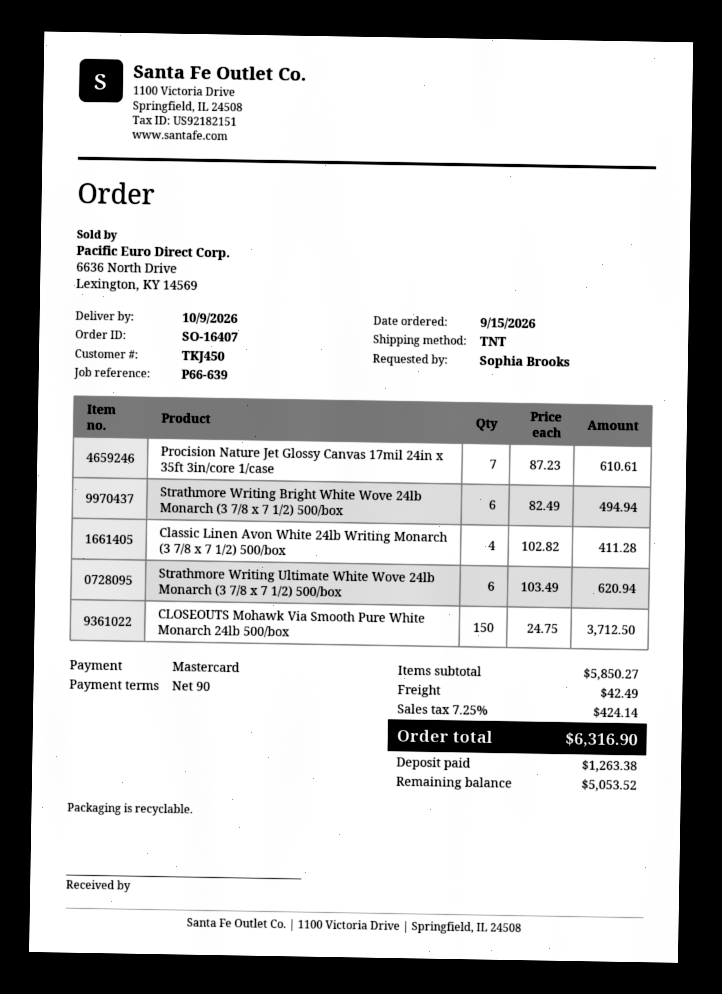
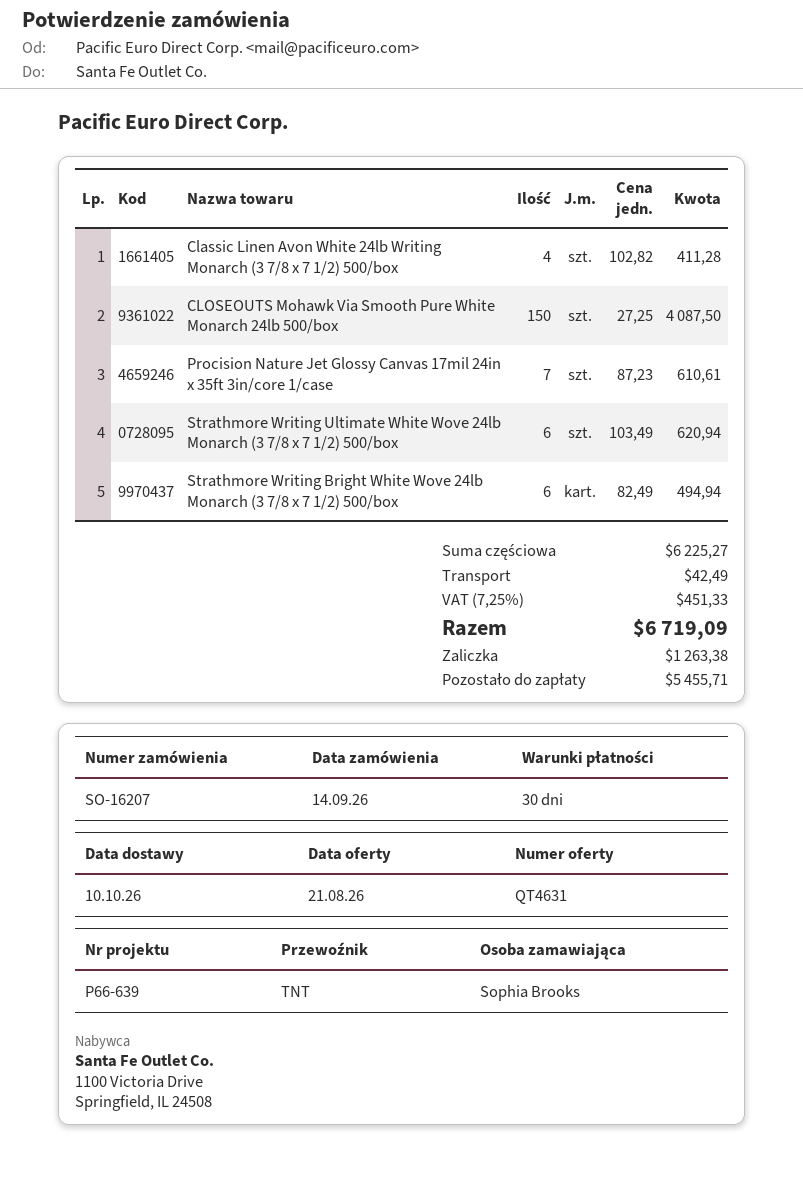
order number: SO-16407 -> SO-16207
order date: 2026-09-15 -> 2026-09-14
delivery date: 2026-10-09 -> 2026-10-10
payment terms: 90 days -> 30 days
CLOSEOUTS Mohawk Via Smooth Pure White Monarch 24lb 500/box: 150 x 24.75 = 3712.50 -> 150 x 27.25 = 4087.50
subtotal: 5850.27 -> 6225.27
tax: 7.25% = 424.14 -> 7.25% = 451.33
total: 6316.90 -> 6719.09
balance: 5053.52 -> 5455.71

